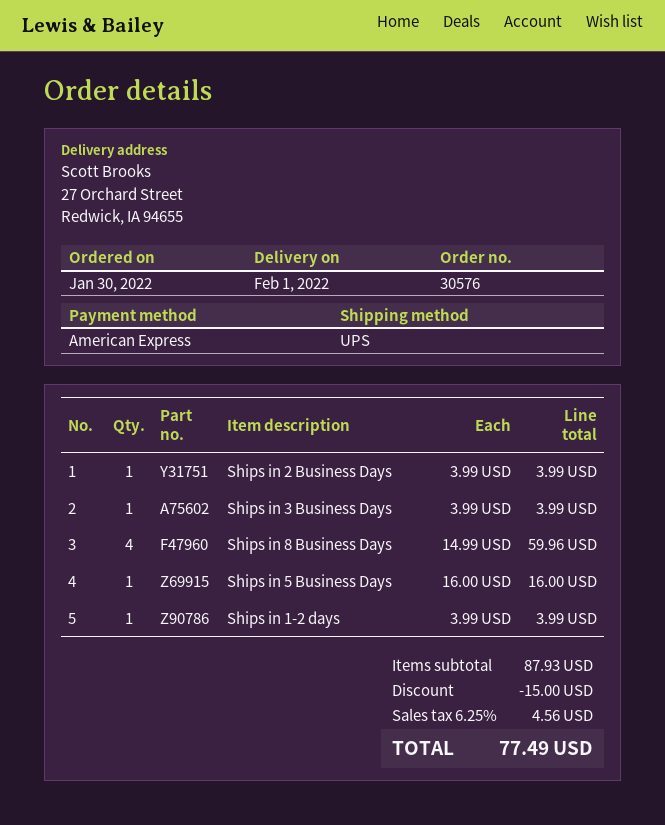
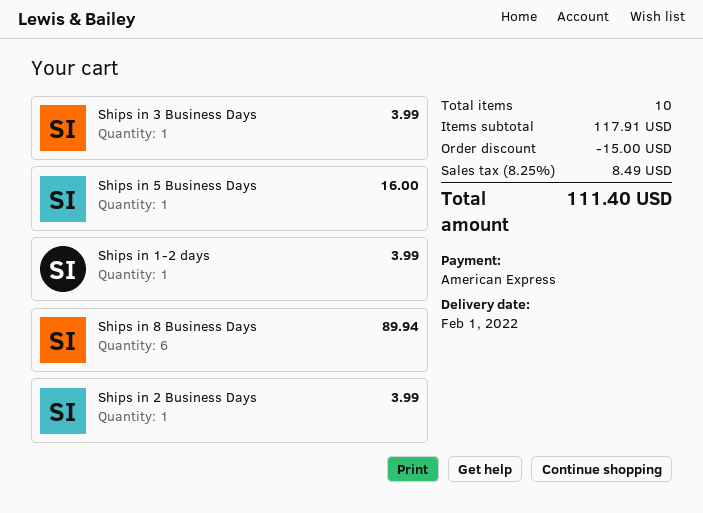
Ships in 8 Business Days: 4 for 59.96 -> 6 for 89.94
subtotal: 87.93 -> 117.91
tax: 6.25% = 4.56 -> 8.25% = 8.49
total: 77.49 -> 111.40

